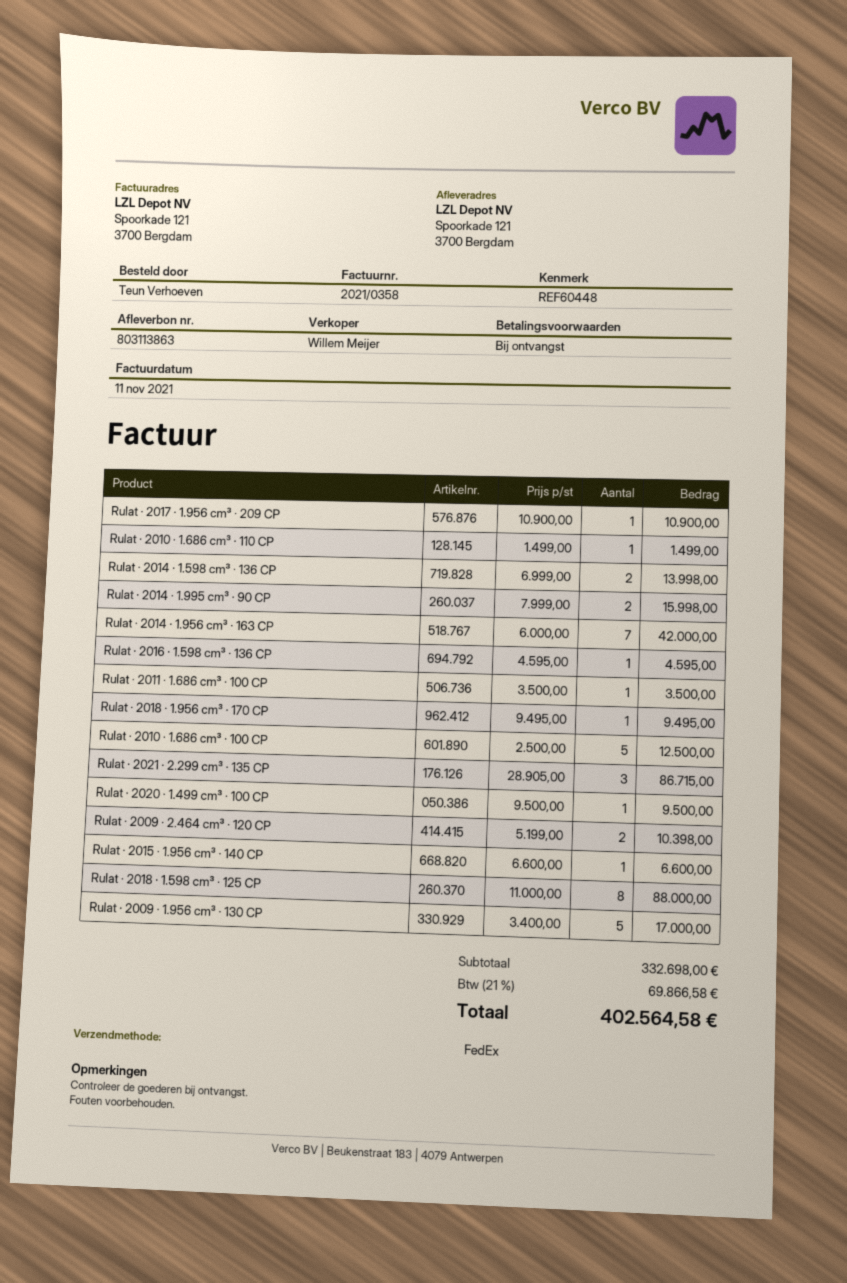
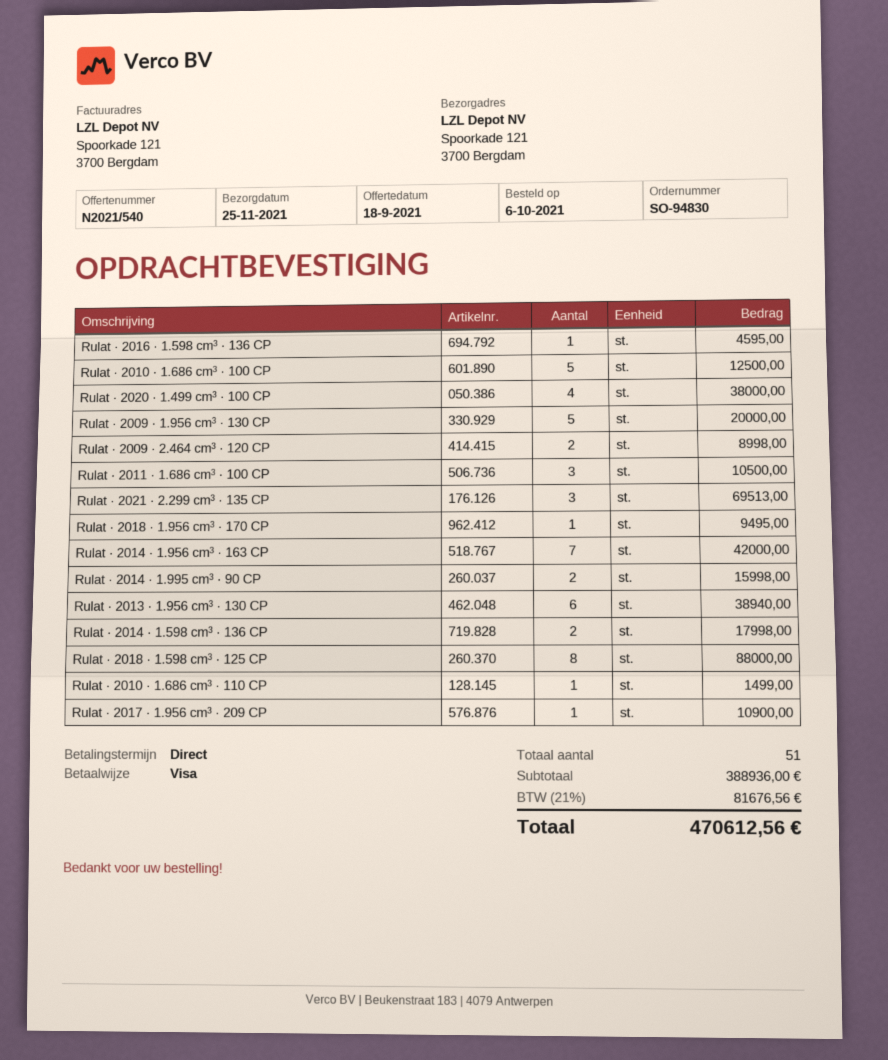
Rulat · 2014 · 1.598 cm³ · 136 CP: 2 for 13998.00 -> 2 for 17998.00
Rulat · 2011 · 1.686 cm³ · 100 CP: 1 for 3500.00 -> 3 for 10500.00
Rulat · 2021 · 2.299 cm³ · 135 CP: 3 for 86715.00 -> 3 for 69513.00
Rulat · 2020 · 1.499 cm³ · 100 CP: 1 for 9500.00 -> 4 for 38000.00
Rulat · 2009 · 2.464 cm³ · 120 CP: 2 for 10398.00 -> 2 for 8998.00
Rulat · 2015 · 1.956 cm³ · 140 CP: 1 for 6600.00 -> none
Rulat · 2009 · 1.956 cm³ · 130 CP: 5 for 17000.00 -> 5 for 20000.00
Rulat · 2013 · 1.956 cm³ · 130 CP: none -> 6 for 38940.00
subtotal: 332698.00 -> 388936.00
tax: 21% = 69866.58 -> 21% = 81676.56
total: 402564.58 -> 470612.56

